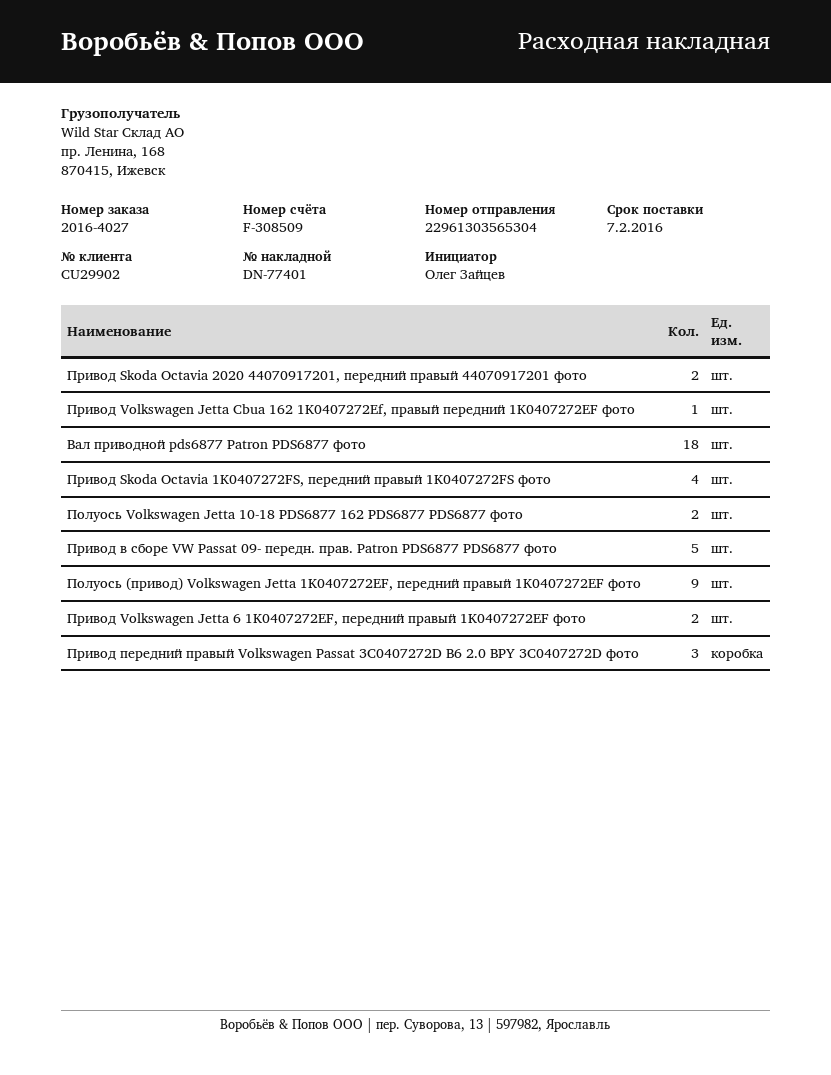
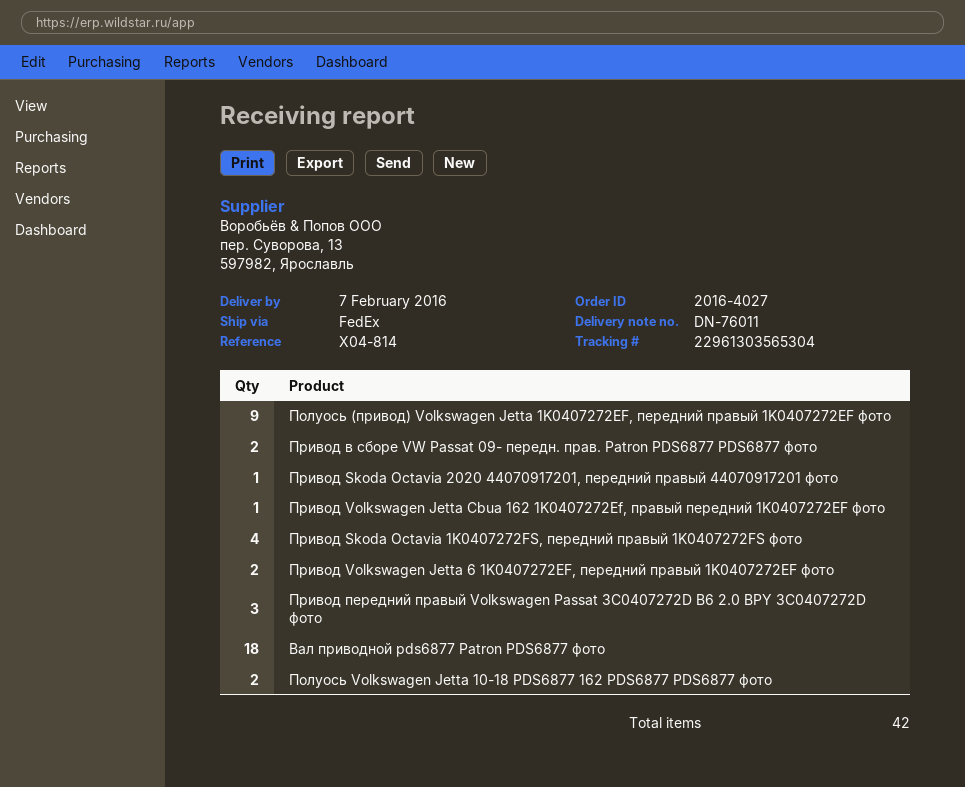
delivery note number: DN-77401 -> DN-76011
Привод Skoda Octavia 2020 44070917201, передний правый 44070917201 фото: 2 -> 1
Привод в сборе VW Passat 09- передн. прав. Patron PDS6877 PDS6877 фото: 5 -> 2

